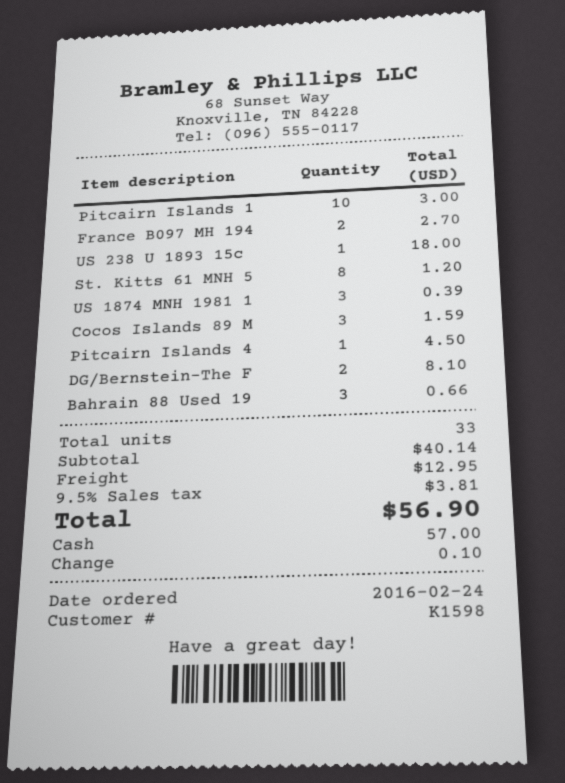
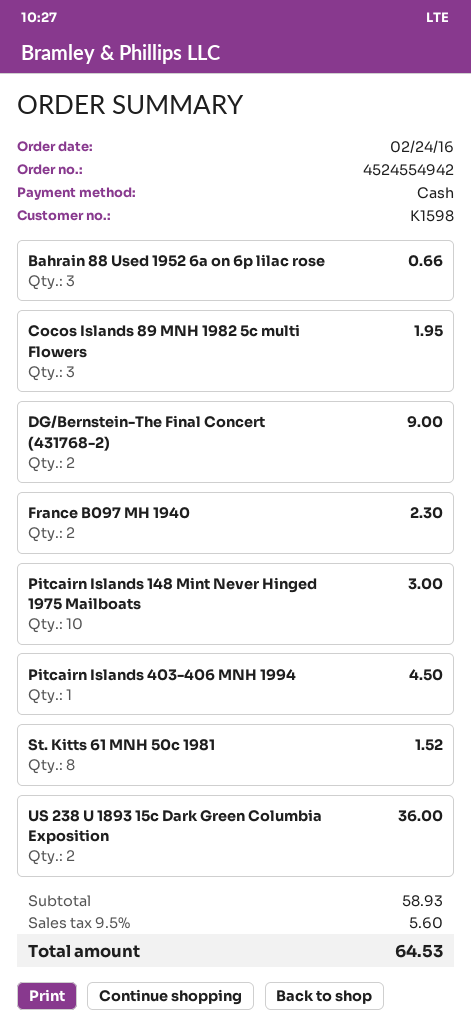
France B097 MH 194: 2 for 2.70 -> 2 for 2.30
US 238 U 1893 15c: 1 for 18.00 -> 2 for 36.00
St. Kitts 61 MNH 5: 8 for 1.20 -> 8 for 1.52
US 1874 MNH 1981 1: 3 for 0.39 -> none
Cocos Islands 89 M: 3 for 1.59 -> 3 for 1.95
DG/Bernstein-The F: 2 for 8.10 -> 2 for 9.00
subtotal: 40.14 -> 58.93
shipping: 12.95 -> none
tax: 9.5% = 3.81 -> 9.5% = 5.60
total: 56.90 -> 64.53

